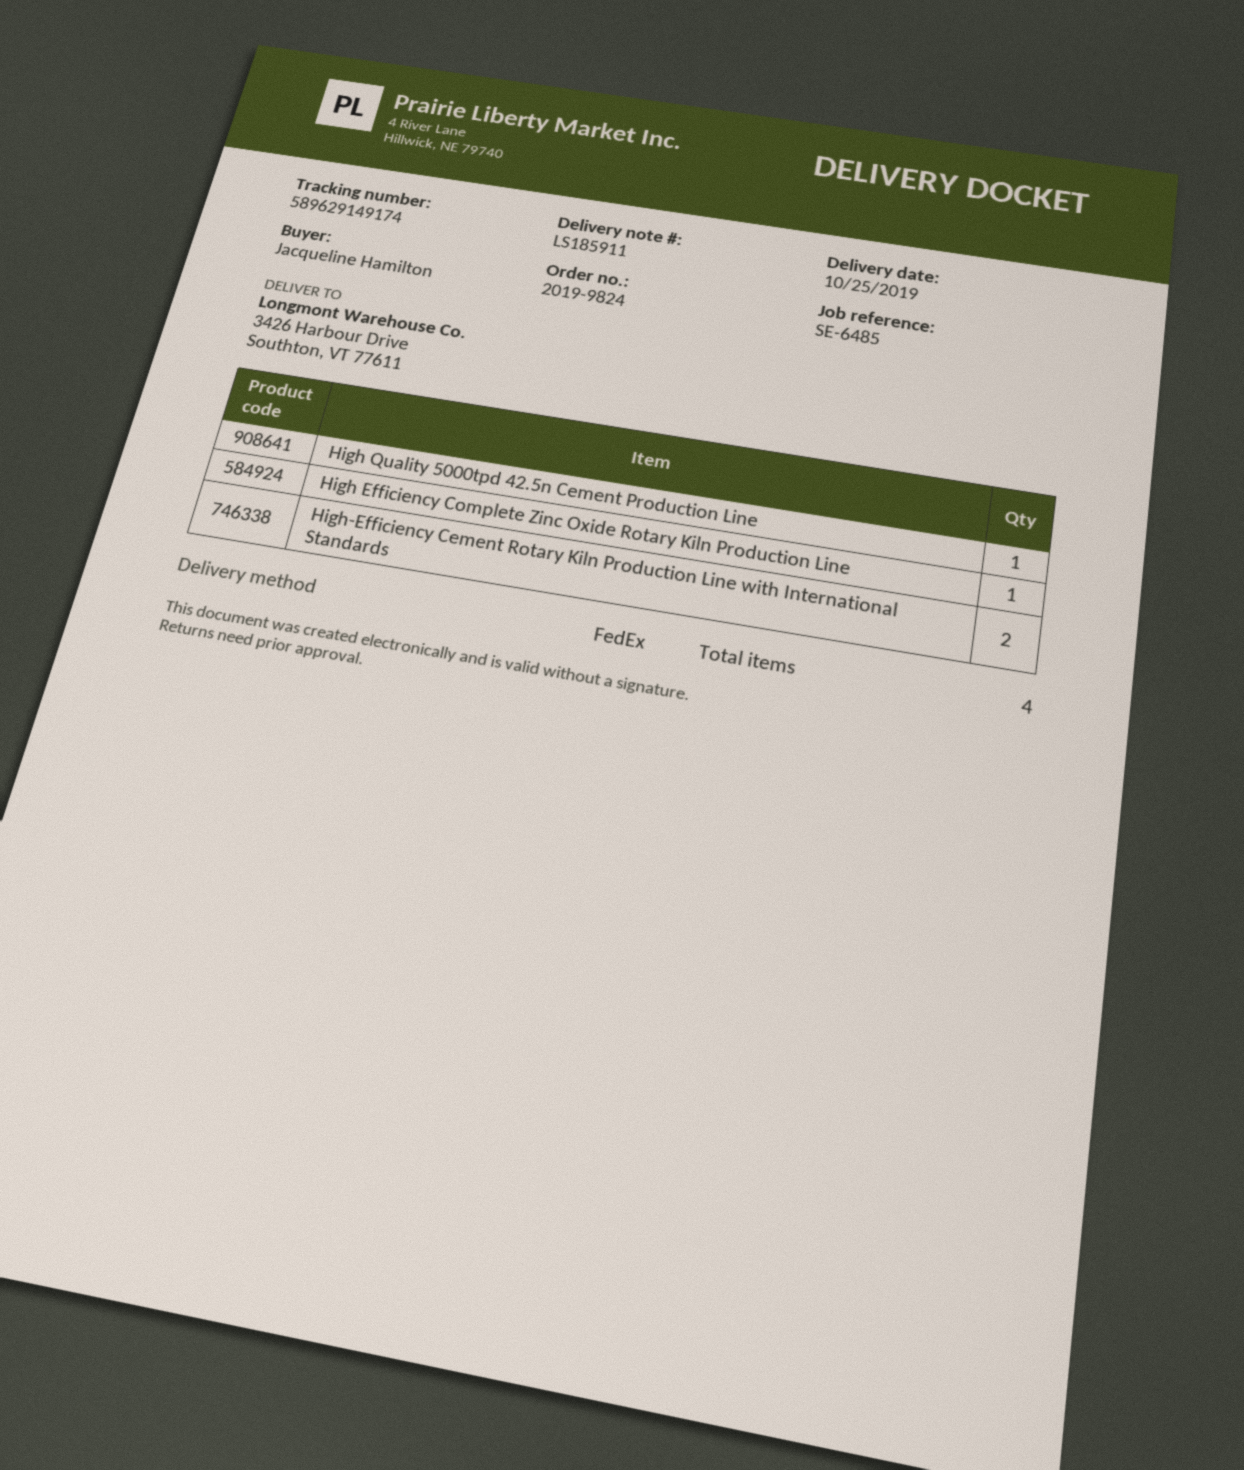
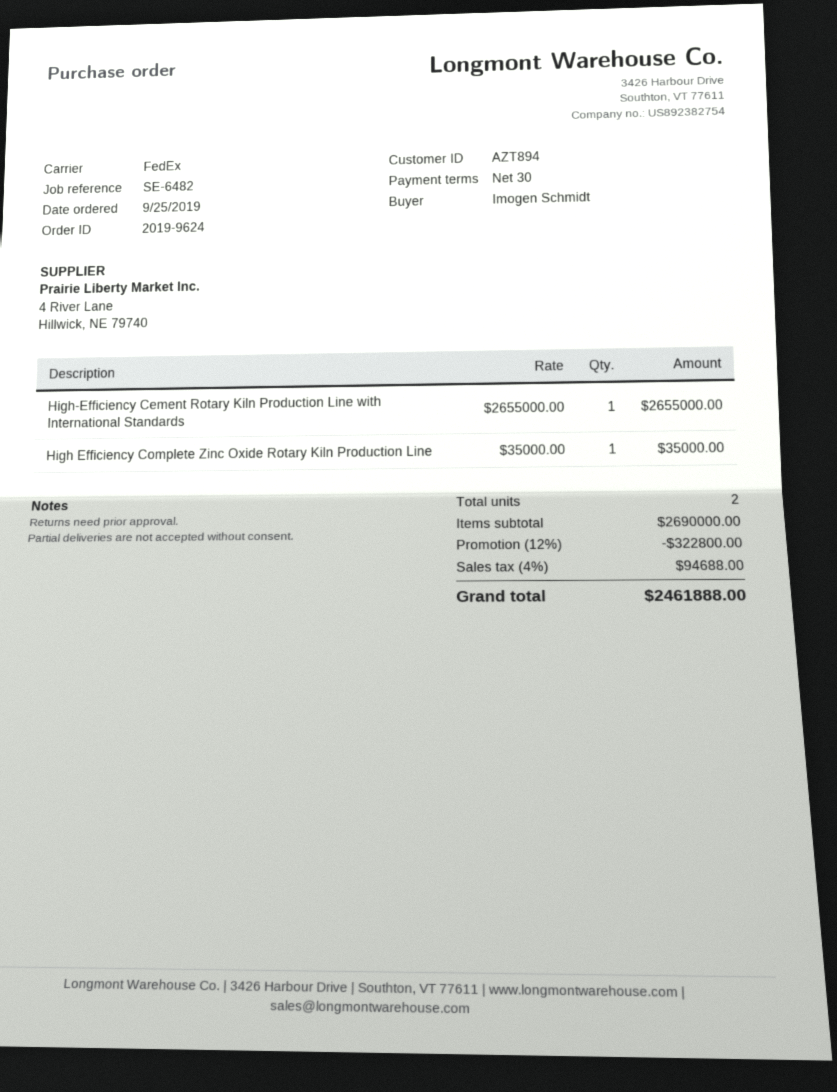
order number: 2019-9824 -> 2019-9624
reference: SE-6485 -> SE-6482
ordered by: Jacqueline Hamilton -> Imogen Schmidt
High Quality 5000tpd 42.5n Cement Production Line: 1 -> none
High-Efficiency Cement Rotary Kiln Production Line with International Standards: 2 -> 1
total quantity: 4 -> 2

